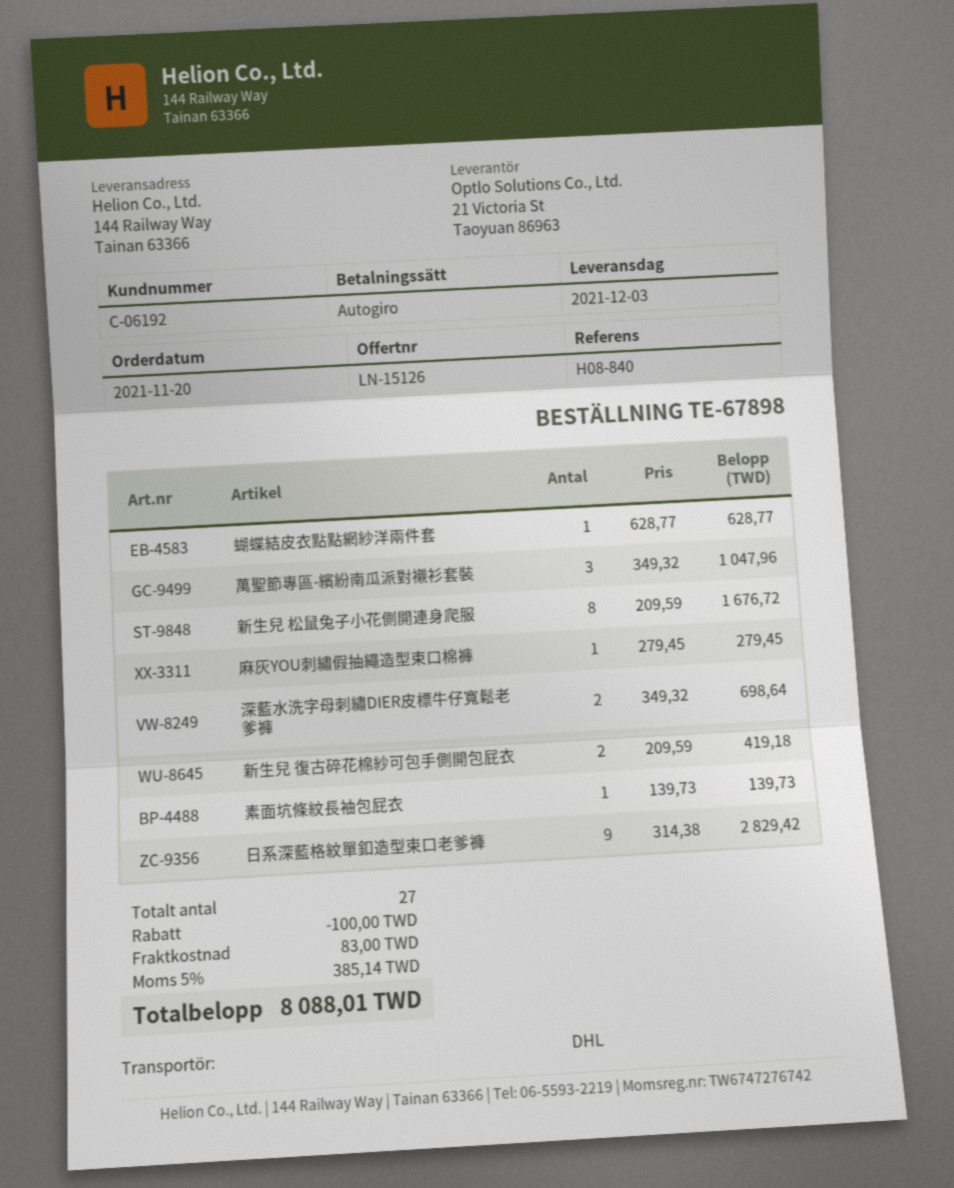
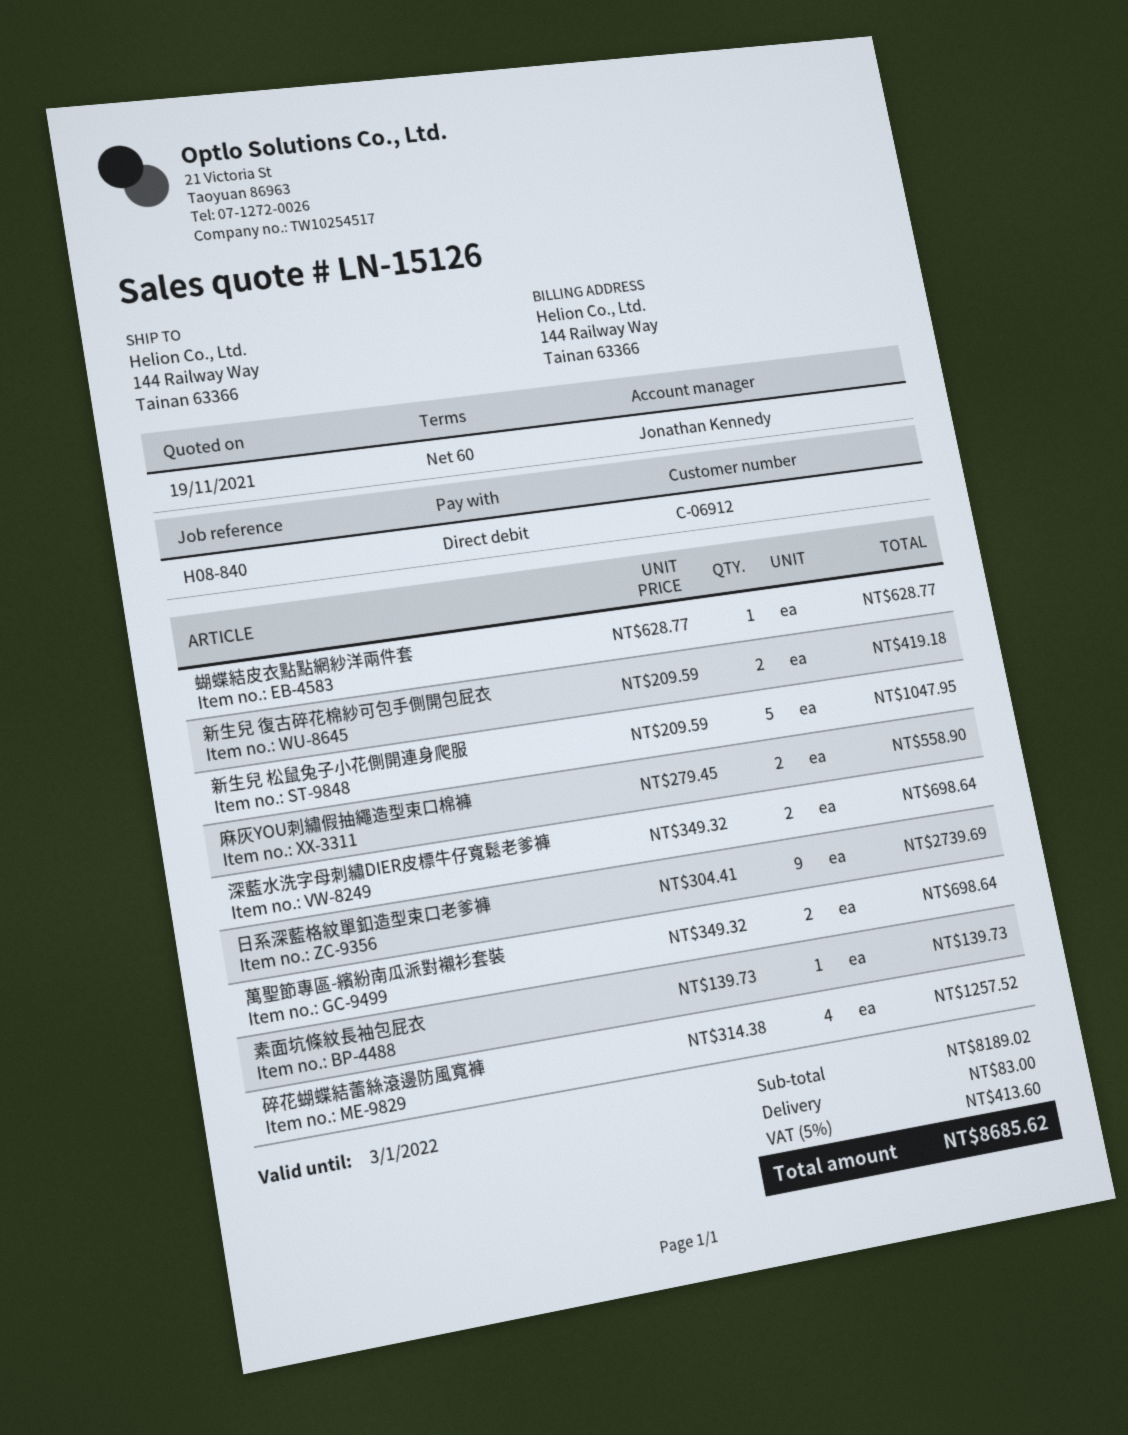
customer number: C-06192 -> C-06912
萬聖節專區-繽紛南瓜派對襯衫套裝: 3 x 349.32 = 1047.96 -> 2 x 349.32 = 698.64
新生兒 松鼠兔子小花側開連身爬服: 8 x 209.59 = 1676.72 -> 5 x 209.59 = 1047.95
麻灰YOU刺繡假抽繩造型束口棉褲: 1 x 279.45 = 279.45 -> 2 x 279.45 = 558.90
日系深藍格紋單釦造型束口老爹褲: 9 x 314.38 = 2829.42 -> 9 x 304.41 = 2739.69
碎花蝴蝶結蕾絲滾邊防風寬褲: none -> 4 x 314.38 = 1257.52
discount: 100.00 -> none
tax: 5% = 385.14 -> 5% = 413.60
total: 8088.01 -> 8685.62

